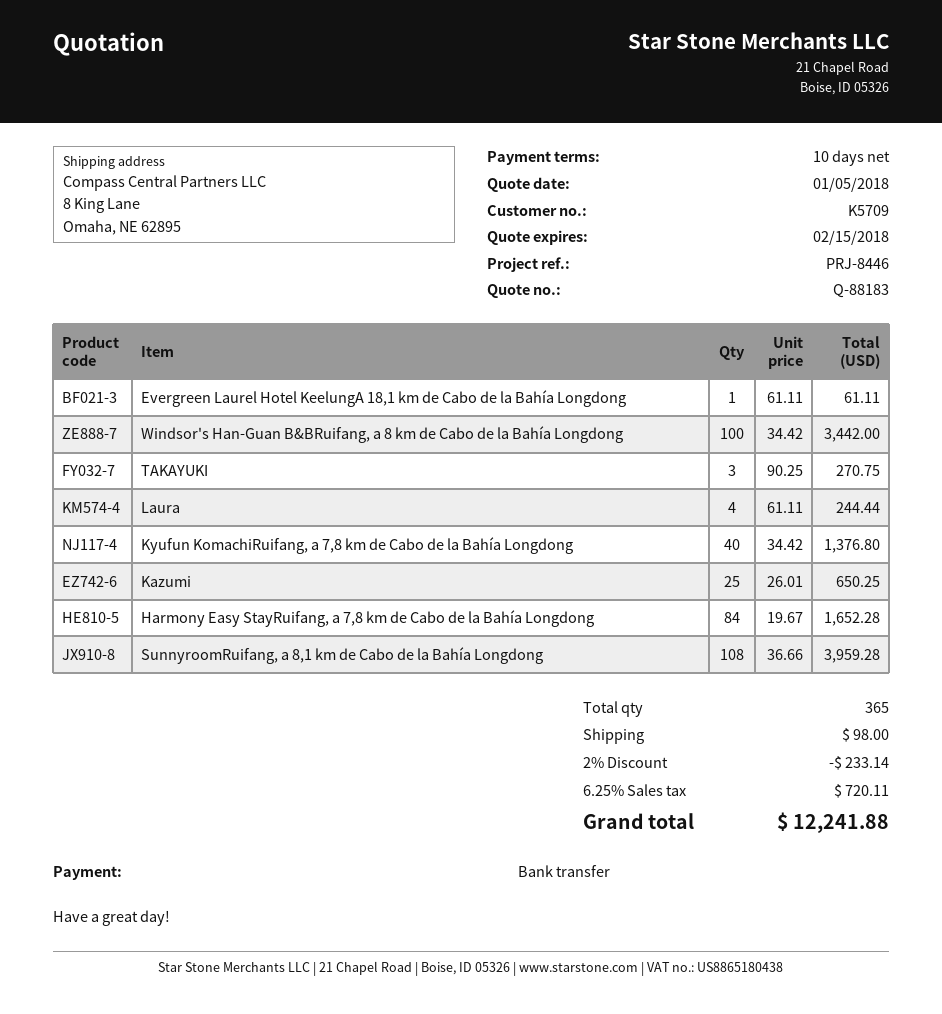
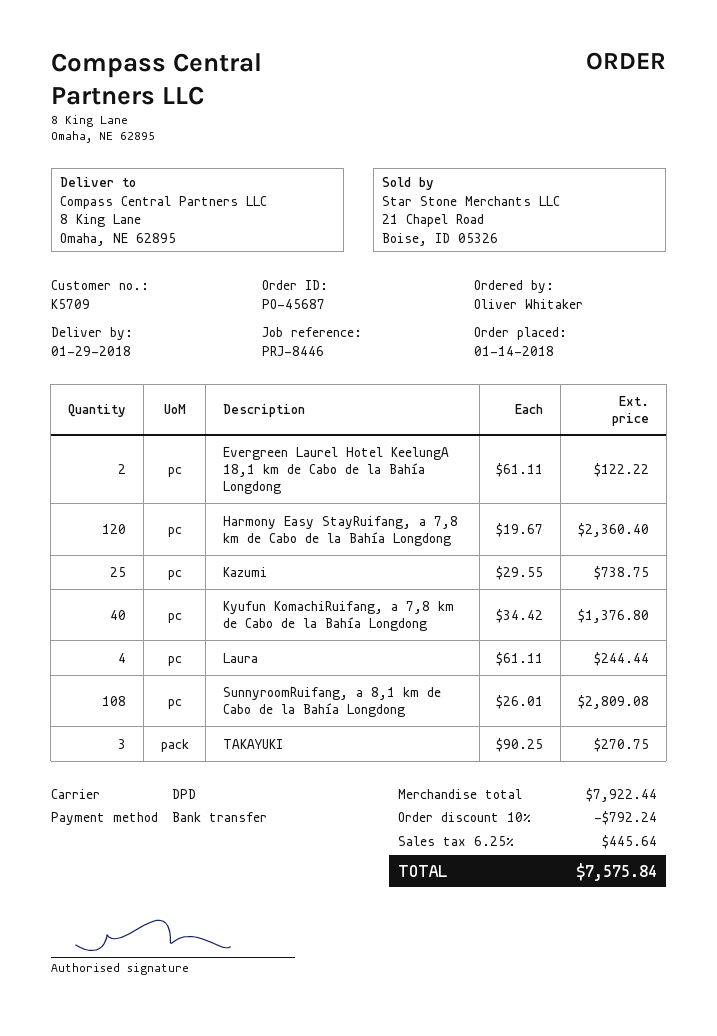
Evergreen Laurel Hotel KeelungA 18,1 km de Cabo de la Bahía Longdong: 1 x 61.11 = 61.11 -> 2 x 61.11 = 122.22
Windsor's Han-Guan B&BRuifang, a 8 km de Cabo de la Bahía Longdong: 100 x 34.42 = 3442.00 -> none
Kazumi: 25 x 26.01 = 650.25 -> 25 x 29.55 = 738.75
Harmony Easy StayRuifang, a 7,8 km de Cabo de la Bahía Longdong: 84 x 19.67 = 1652.28 -> 120 x 19.67 = 2360.40
SunnyroomRuifang, a 8,1 km de Cabo de la Bahía Longdong: 108 x 36.66 = 3959.28 -> 108 x 26.01 = 2809.08
discount: 2% = 233.14 -> 10% = 792.24
shipping: 98.00 -> none
tax: 6.25% = 720.11 -> 6.25% = 445.64
total: 12241.88 -> 7575.84

